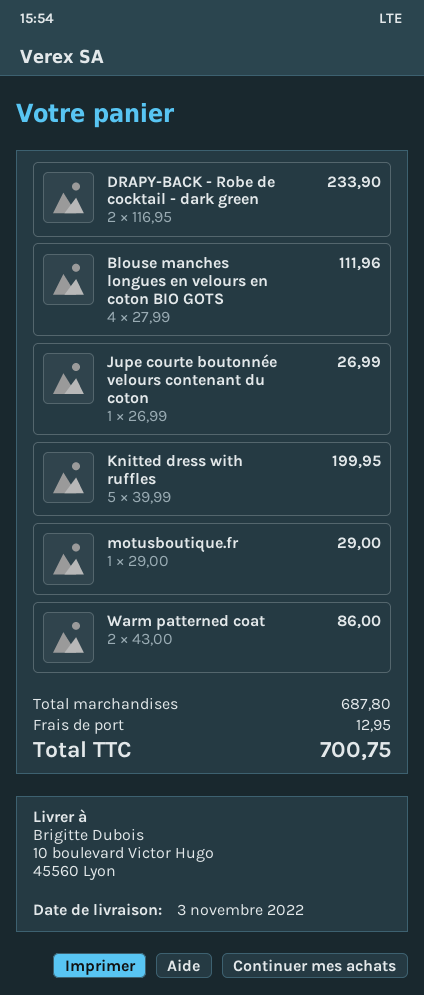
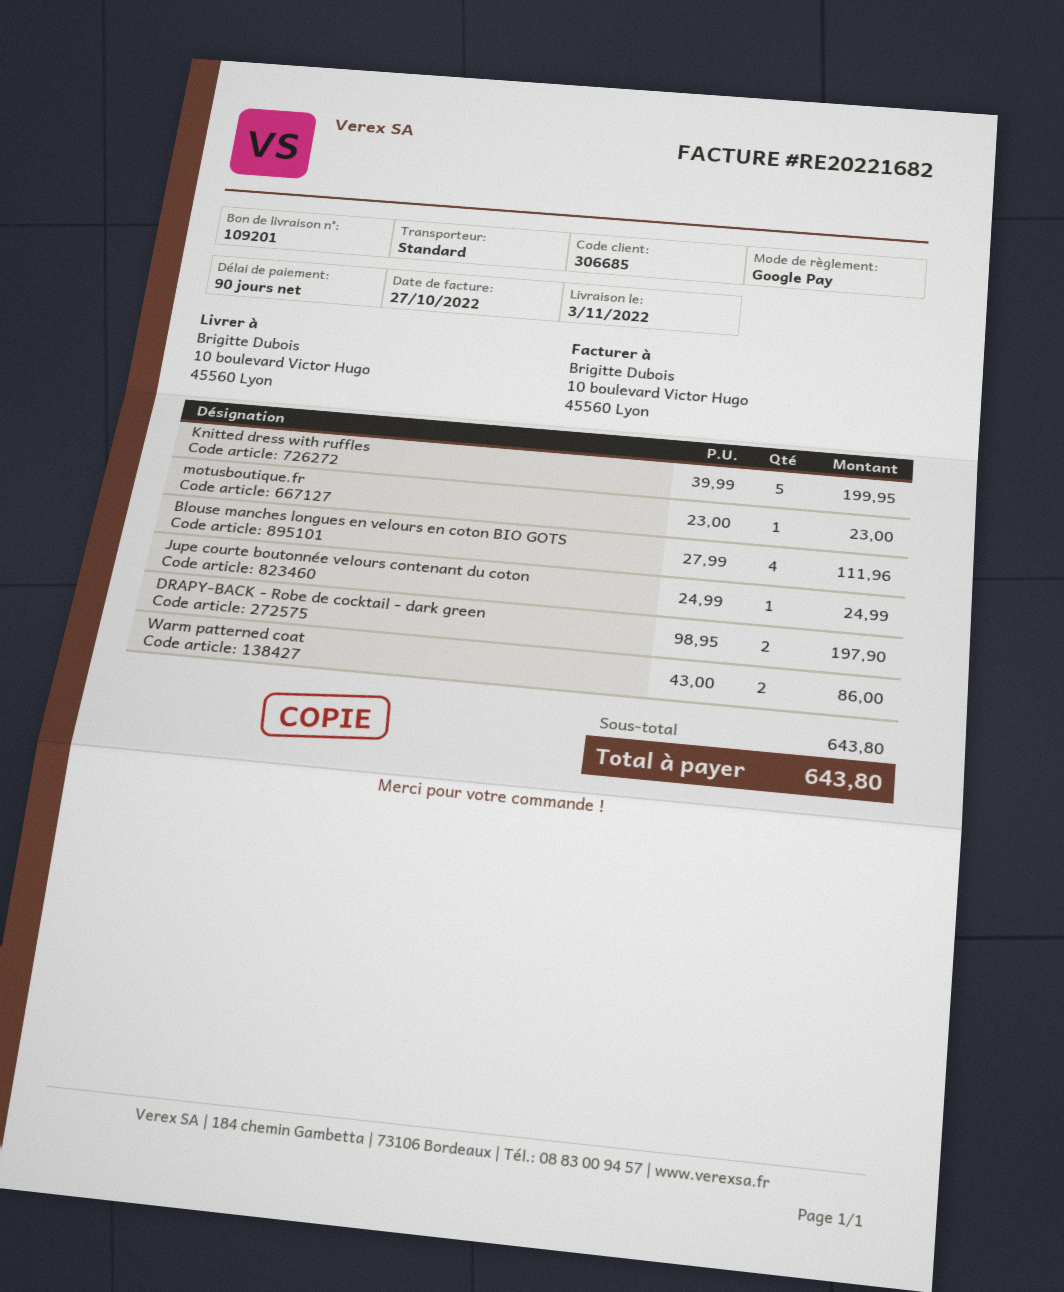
DRAPY-BACK - Robe de cocktail - dark green: 2 x 116.95 = 233.90 -> 2 x 98.95 = 197.90
Jupe courte boutonnée velours contenant du coton: 1 x 26.99 = 26.99 -> 1 x 24.99 = 24.99
motusboutique.fr: 1 x 29.00 = 29.00 -> 1 x 23.00 = 23.00
subtotal: 687.80 -> 643.80
shipping: 12.95 -> none
total: 700.75 -> 643.80

